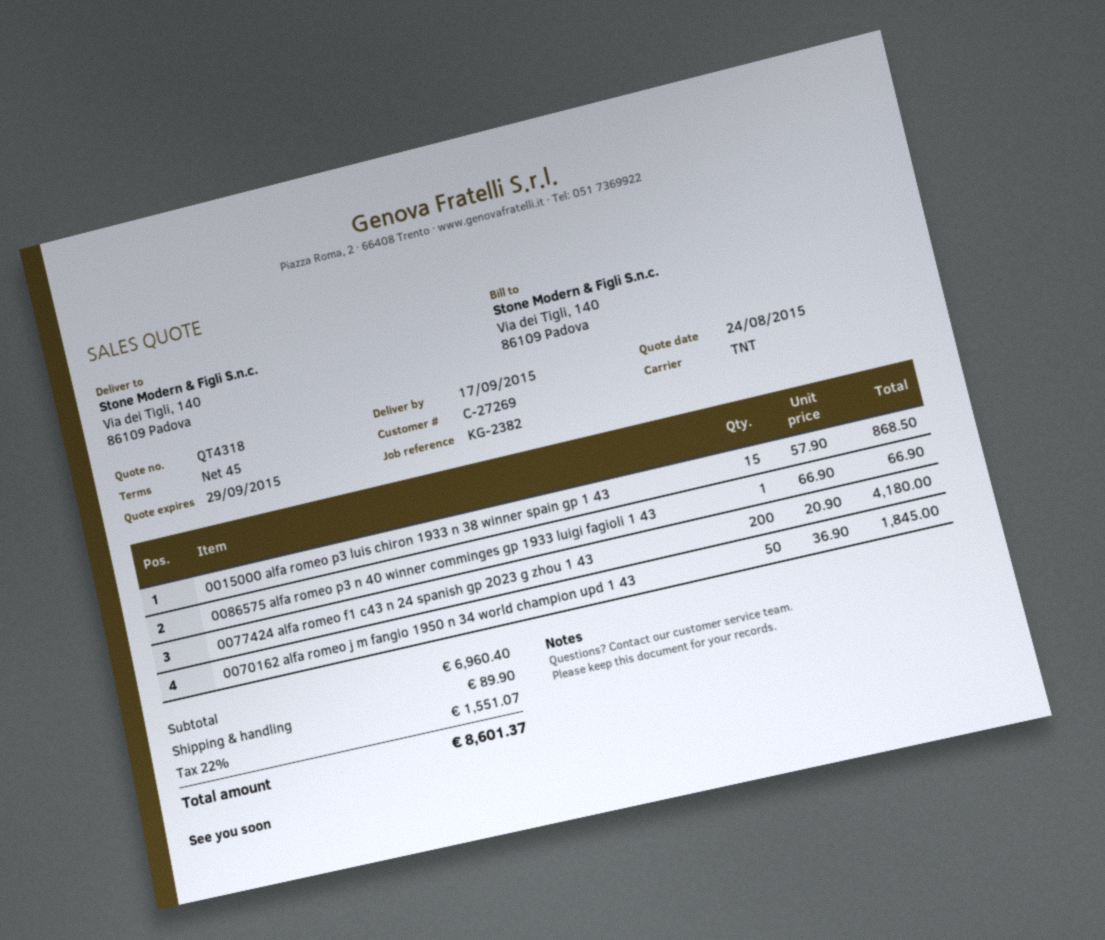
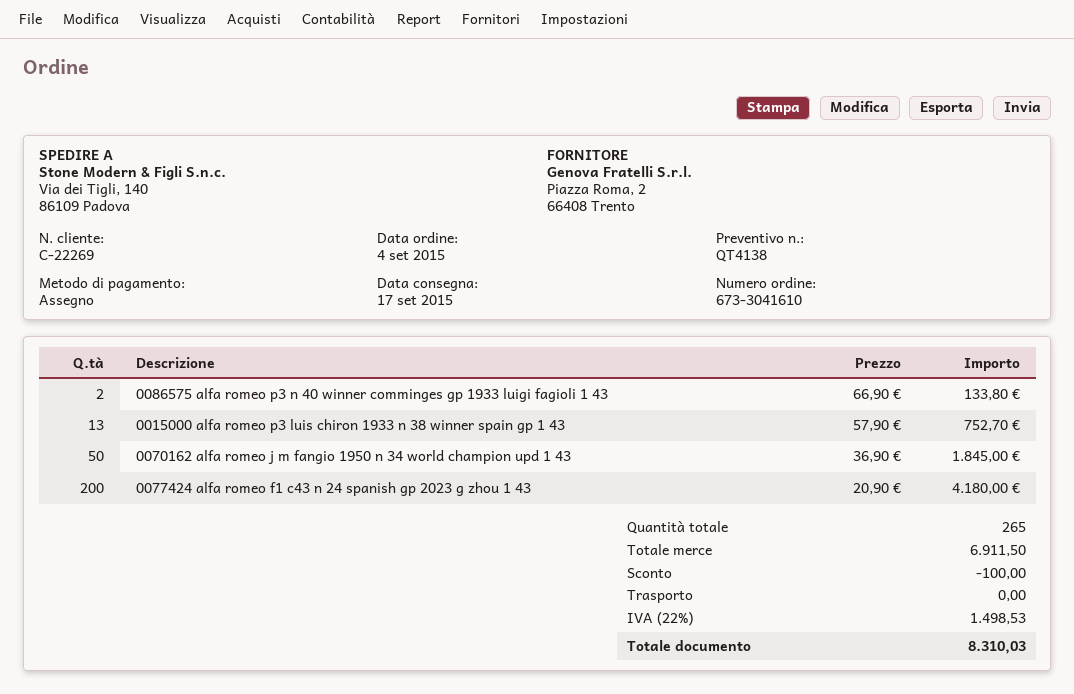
quote number: QT4318 -> QT4138
customer number: C-27269 -> C-22269
0015000 alfa romeo p3 luis chiron 1933 n 38 winner spain gp 1 43: 15 x 57.90 = 868.50 -> 13 x 57.90 = 752.70
0086575 alfa romeo p3 n 40 winner comminges gp 1933 luigi fagioli 1 43: 1 x 66.90 = 66.90 -> 2 x 66.90 = 133.80
subtotal: 6960.40 -> 6911.50
discount: none -> 100.00
shipping: 89.90 -> 0.00
tax: 22% = 1551.07 -> 22% = 1498.53
total: 8601.37 -> 8310.03

